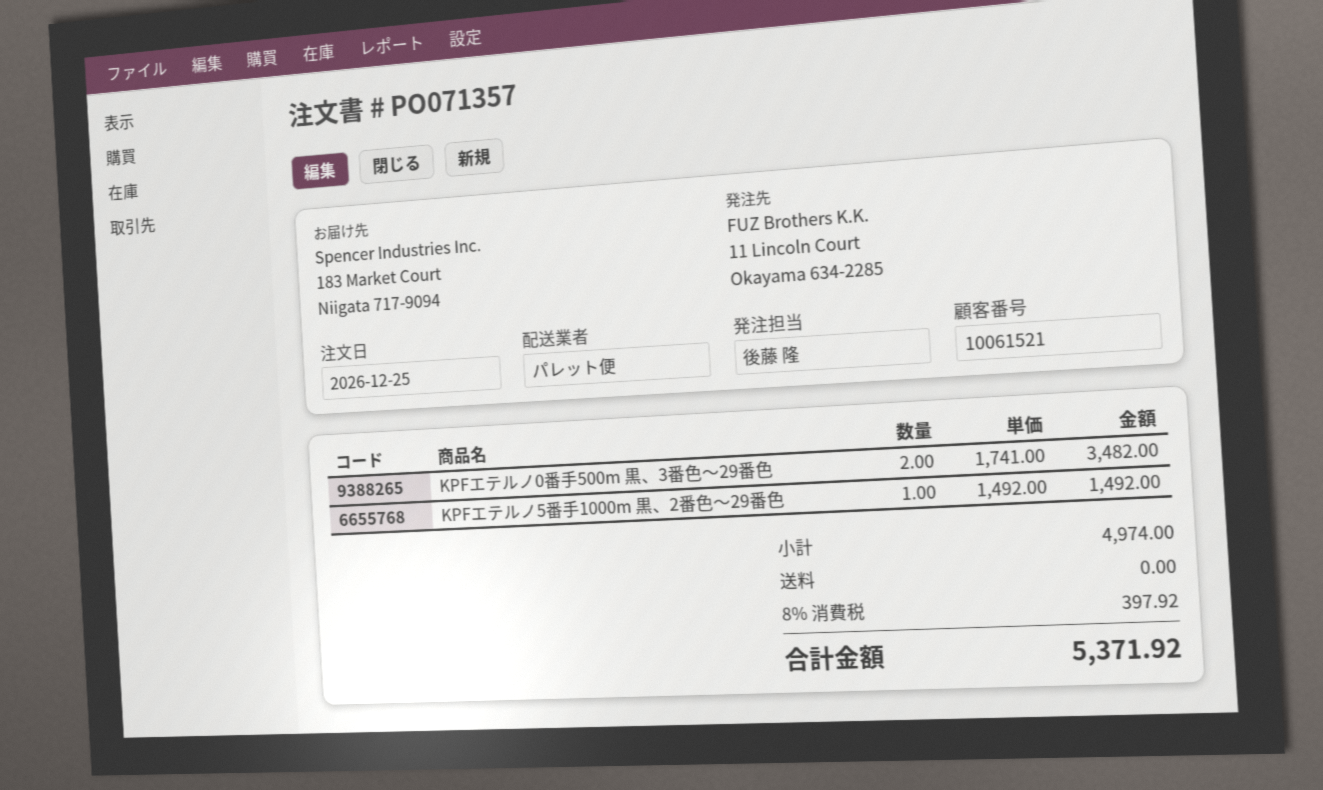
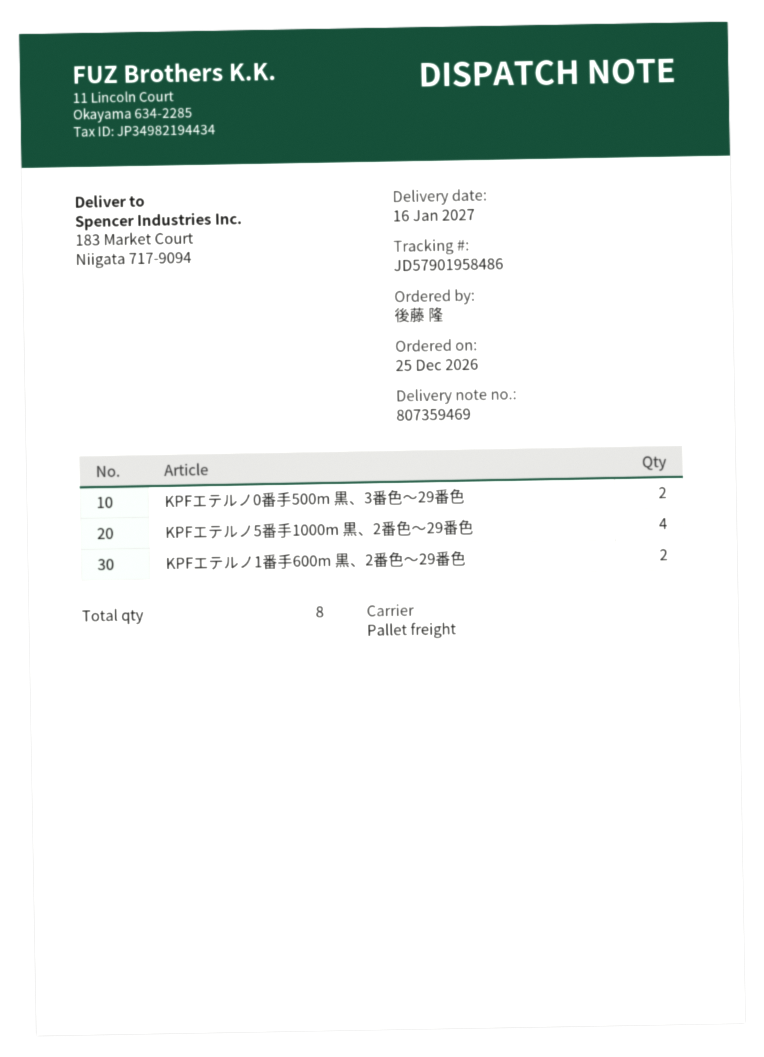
KPFエテルノ5番手1000m 黒、2番色〜29番色: 1 -> 4
KPFエテルノ1番手600m 黒、2番色〜29番色: none -> 2

